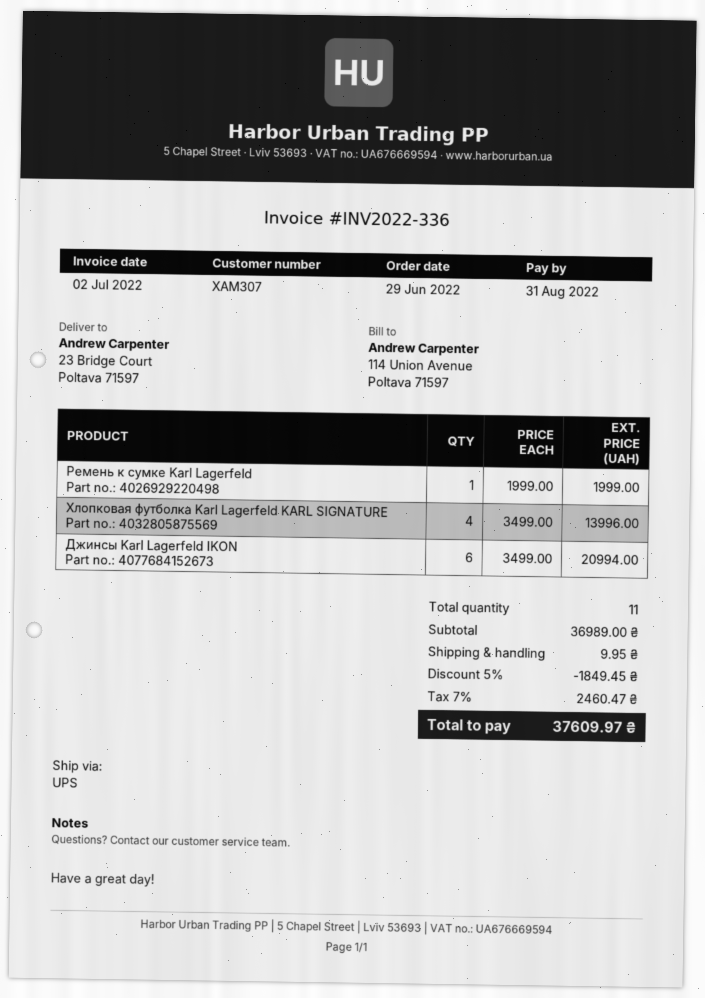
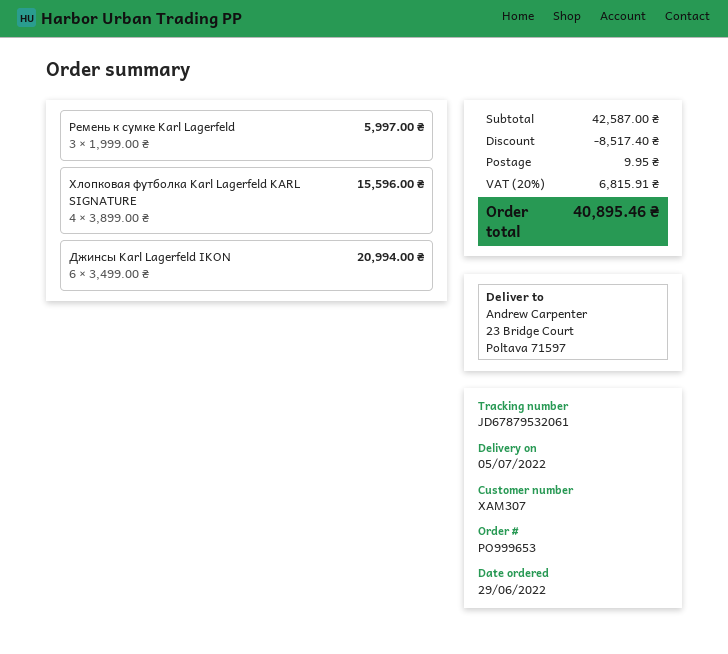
Ремень к сумке Karl Lagerfeld: 1 x 1999.00 = 1999.00 -> 3 x 1999.00 = 5997.00
Хлопковая футболка Karl Lagerfeld KARL SIGNATURE: 4 x 3499.00 = 13996.00 -> 4 x 3899.00 = 15596.00
subtotal: 36989.00 -> 42587.00
discount: 1849.45 -> 8517.40
tax: 7% = 2460.47 -> 20% = 6815.91
total: 37609.97 -> 40895.46

